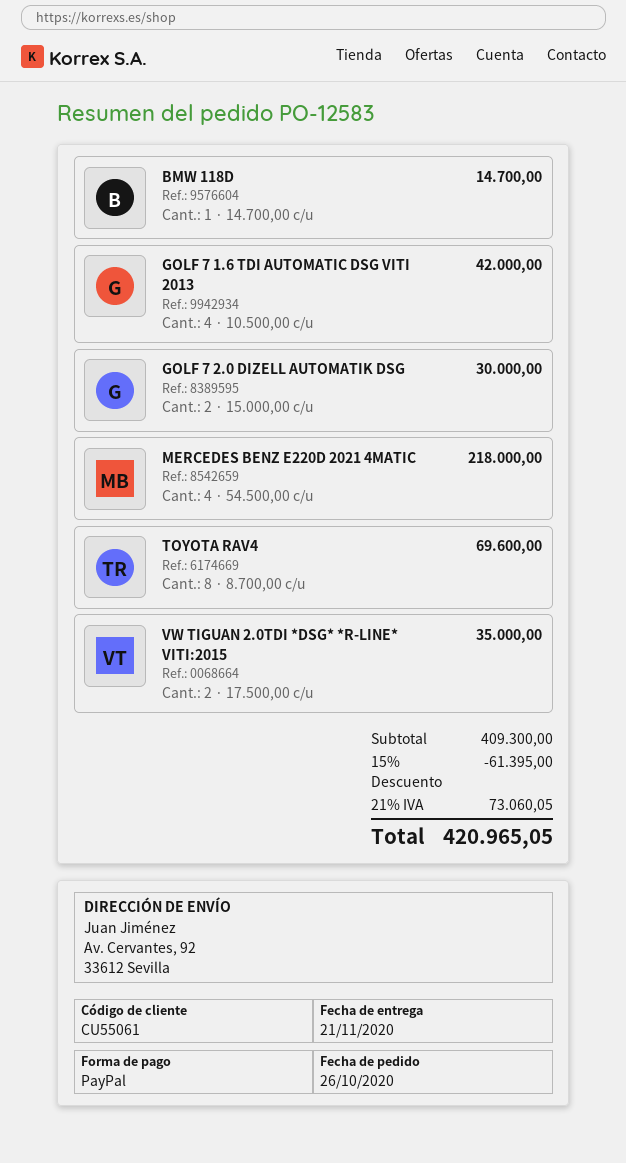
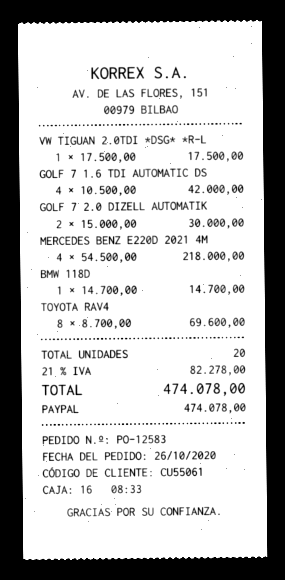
VW TIGUAN 2.0TDI *DSG* *R-LINE* VITI:2015: 2 x 17500.00 = 35000.00 -> 1 x 17500.00 = 17500.00
discount: 15% = 61395.00 -> none
tax: 21% = 73060.05 -> 21% = 82278.00
total: 420965.05 -> 474078.00

